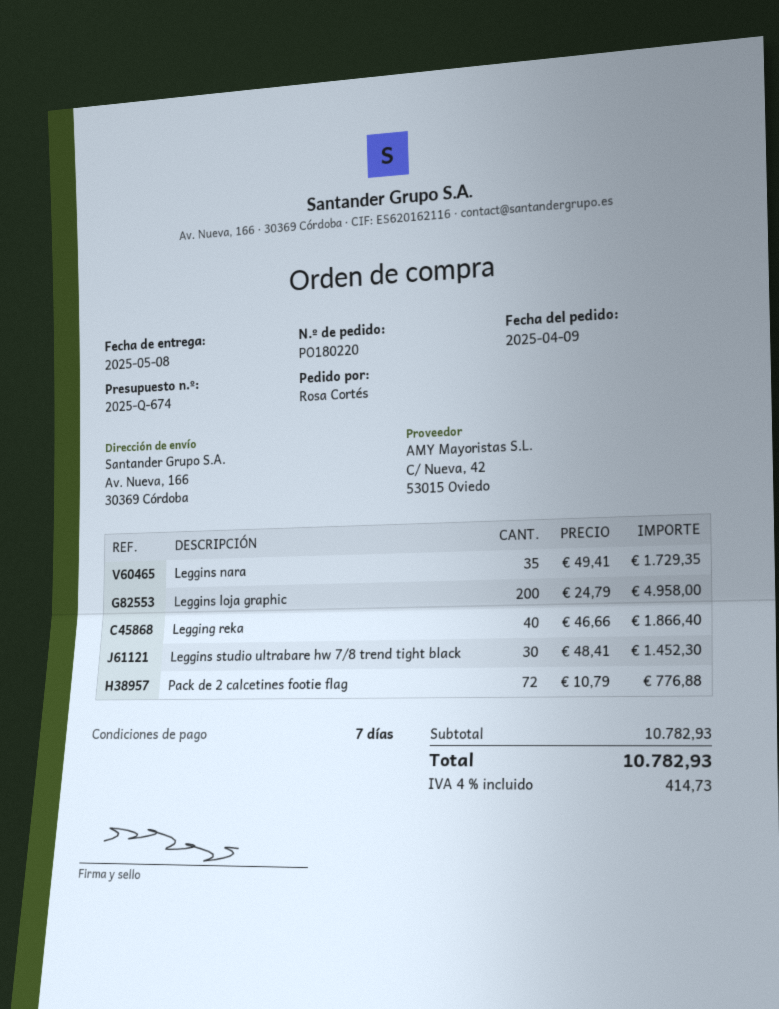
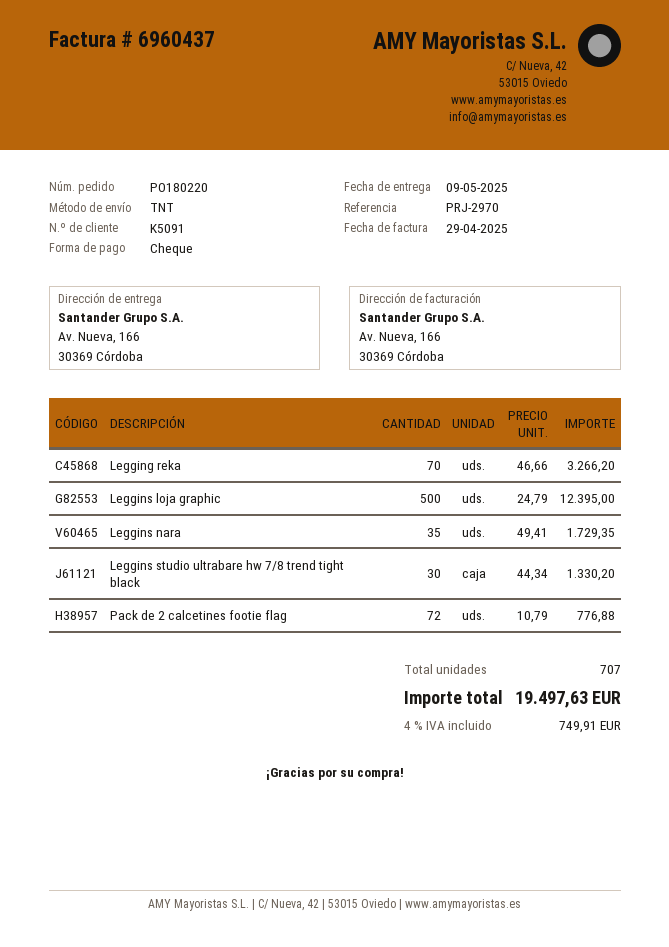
delivery date: 2025-05-08 -> 2025-05-09
Leggins loja graphic: 200 x 24.79 = 4958.00 -> 500 x 24.79 = 12395.00
Legging reka: 40 x 46.66 = 1866.40 -> 70 x 46.66 = 3266.20
Leggins studio ultrabare hw 7/8 trend tight black: 30 x 48.41 = 1452.30 -> 30 x 44.34 = 1330.20
tax: 4% = 414.73 -> 4% = 749.91
total: 10782.93 -> 19497.63

